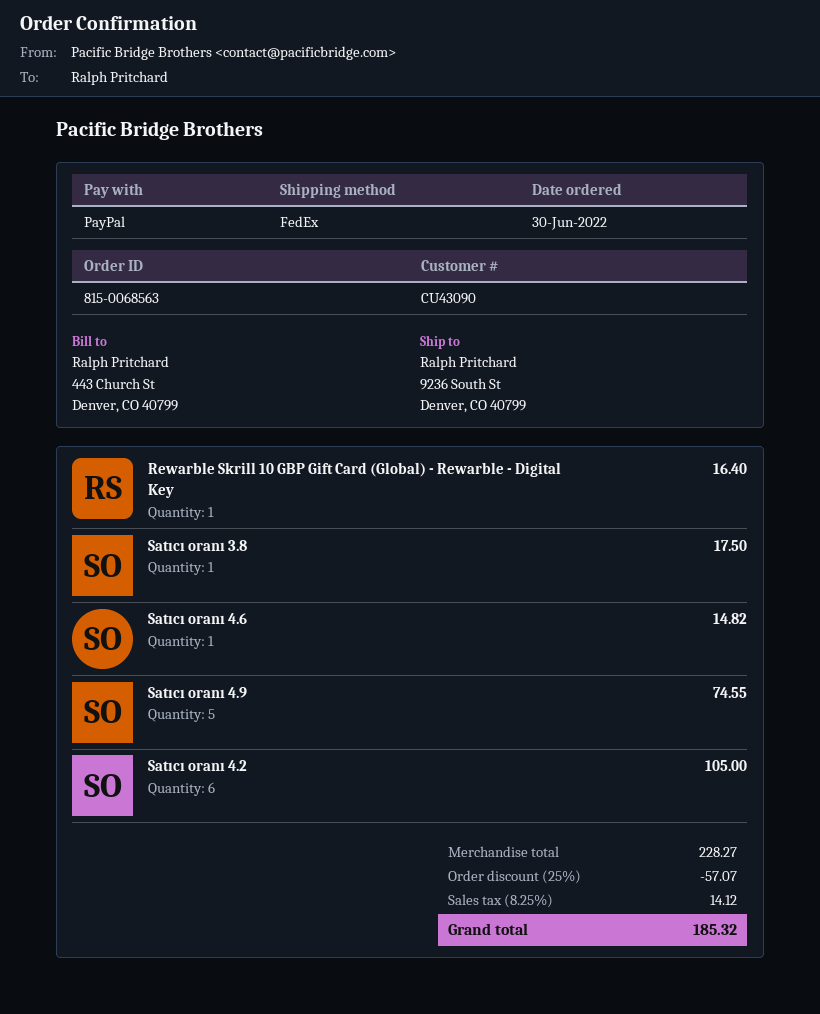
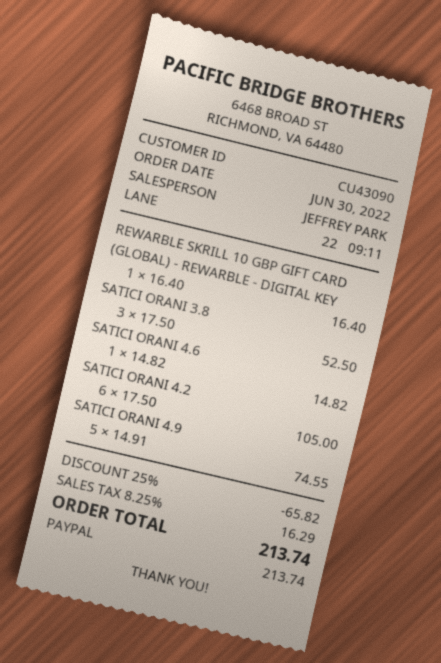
Satıcı oranı 3.8: 1 for 17.50 -> 3 for 52.50
discount: 25% = 57.07 -> 25% = 65.82
tax: 8.25% = 14.12 -> 8.25% = 16.29
total: 185.32 -> 213.74

